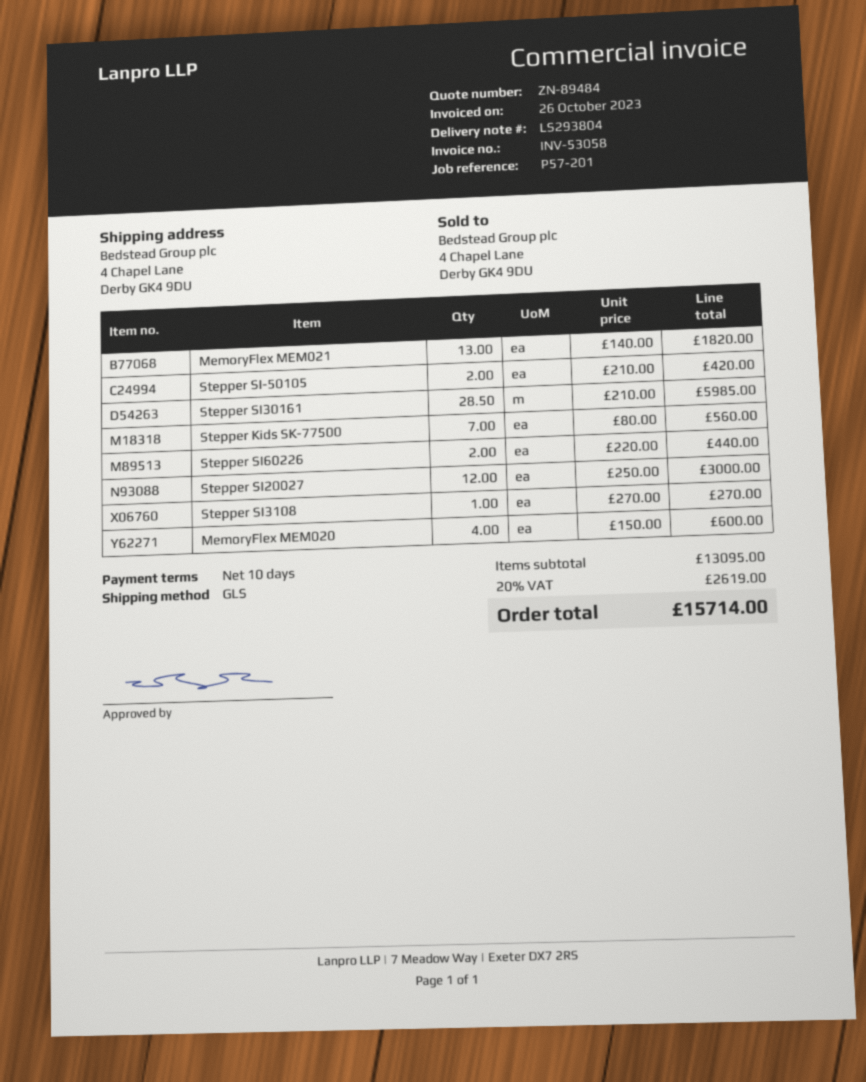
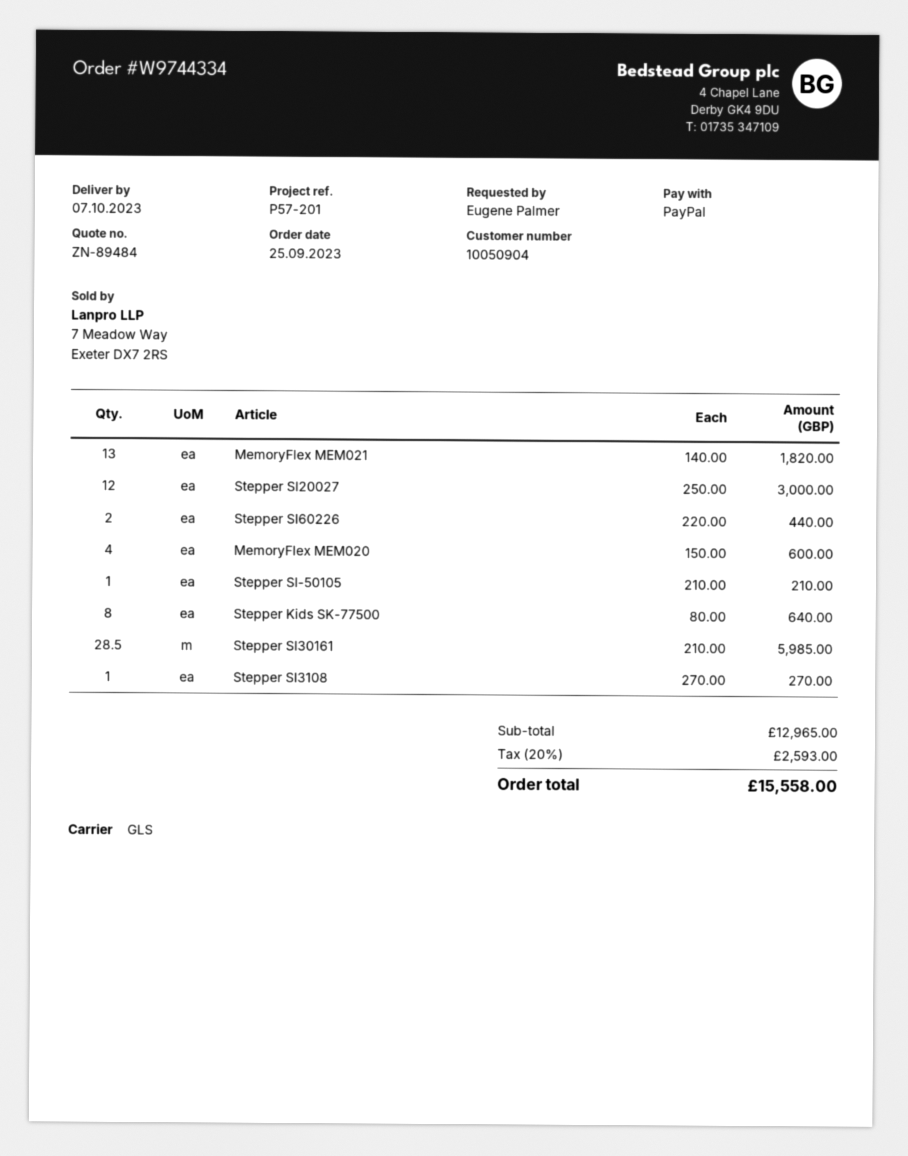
Stepper SI-50105: 2 x 210.00 = 420.00 -> 1 x 210.00 = 210.00
Stepper Kids SK-77500: 7 x 80.00 = 560.00 -> 8 x 80.00 = 640.00
subtotal: 13095.00 -> 12965.00
tax: 20% = 2619.00 -> 20% = 2593.00
total: 15714.00 -> 15558.00

